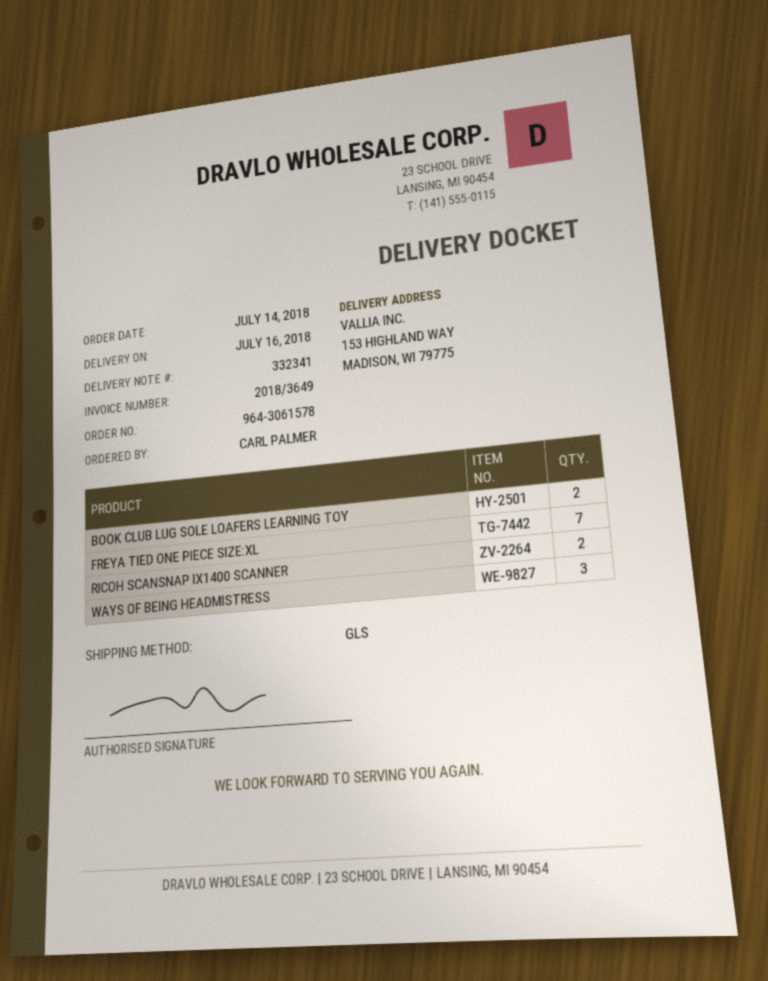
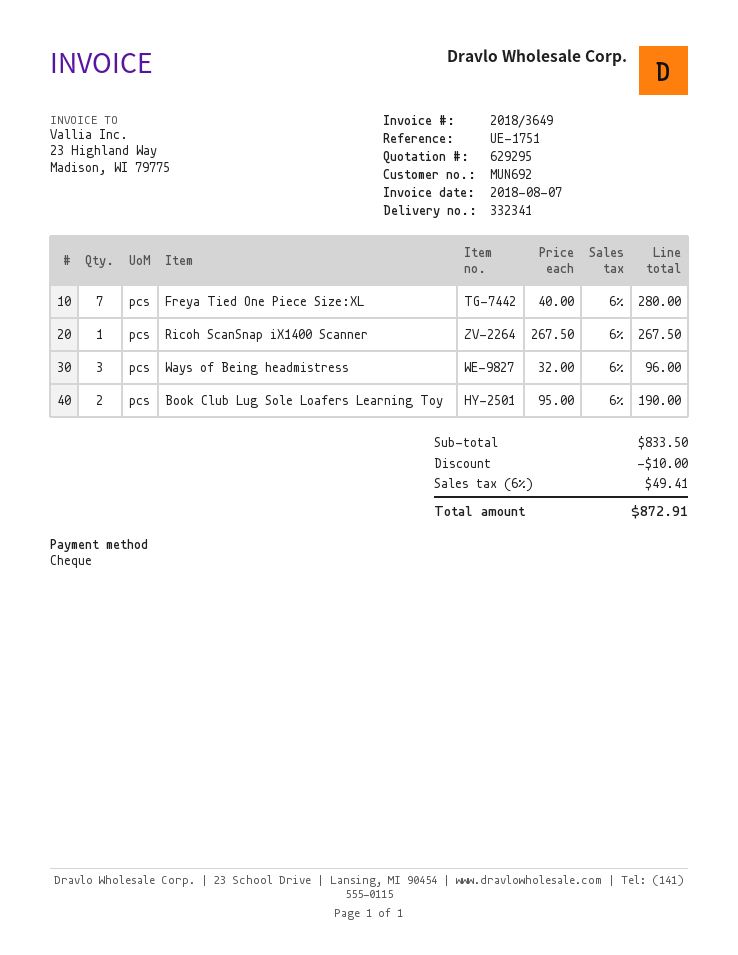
RICOH SCANSNAP IX1400 SCANNER: 2 -> 1

